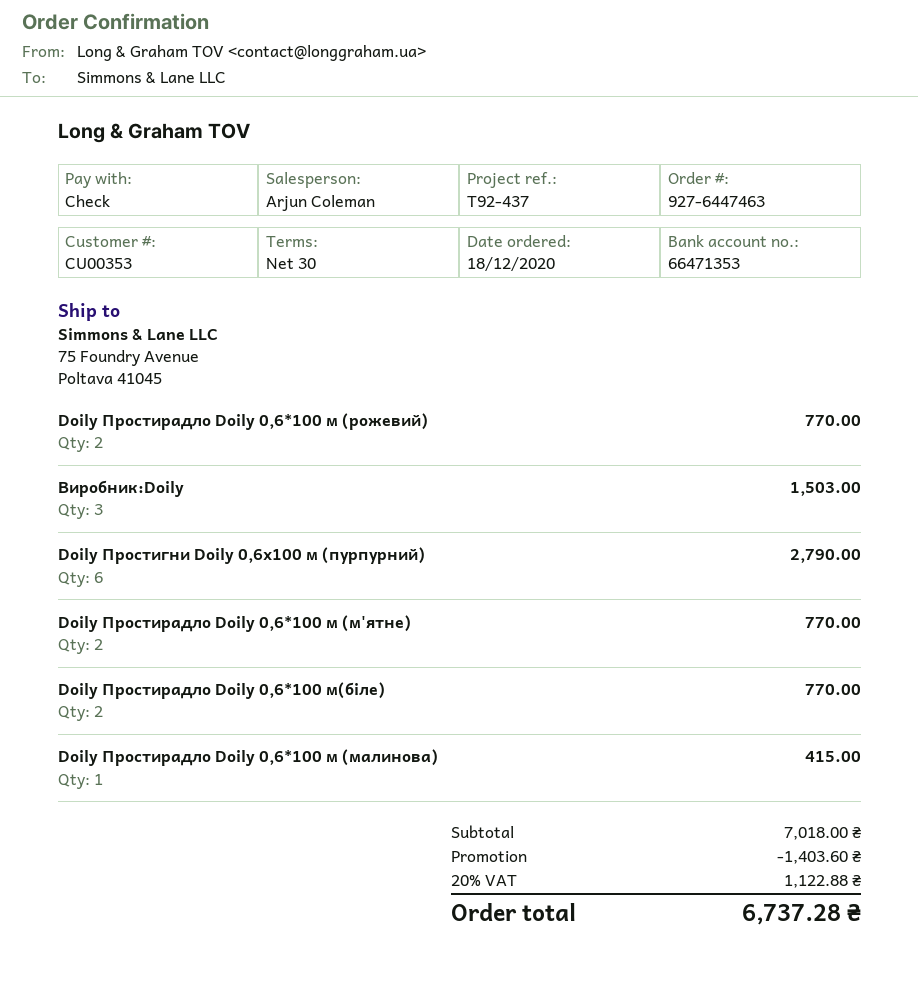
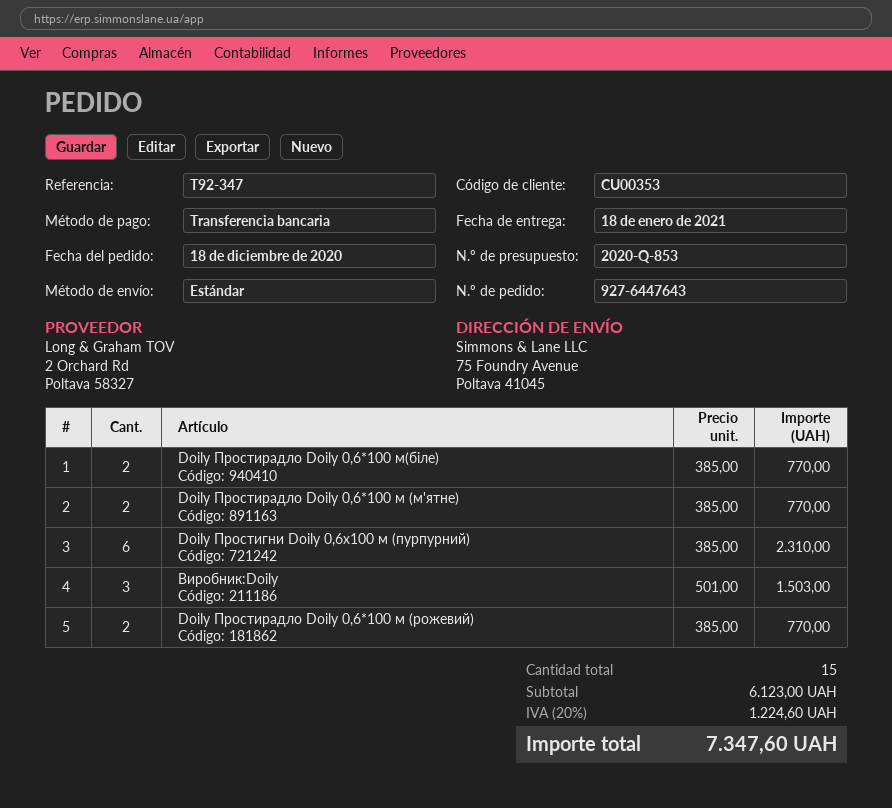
order number: 927-6447463 -> 927-6447643
reference: T92-437 -> T92-347
payment method: cheque -> bank transfer
Doily Простигни Doily 0,6x100 м (пурпурний): 6 for 2790.00 -> 6 for 2310.00
Doily Простирадло Doily 0,6*100 м (малинова): 1 for 415.00 -> none
subtotal: 7018.00 -> 6123.00
discount: 1403.60 -> none
tax: 20% = 1122.88 -> 20% = 1224.60
total: 6737.28 -> 7347.60

